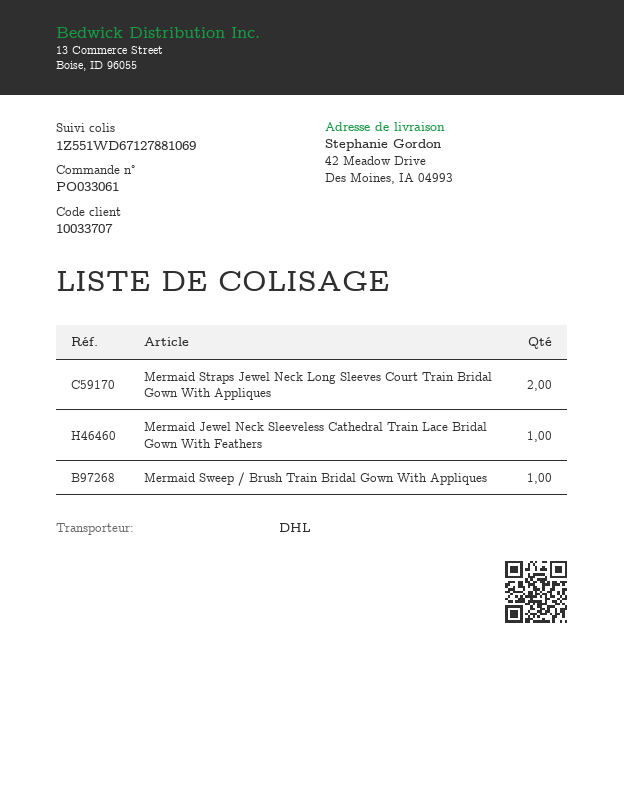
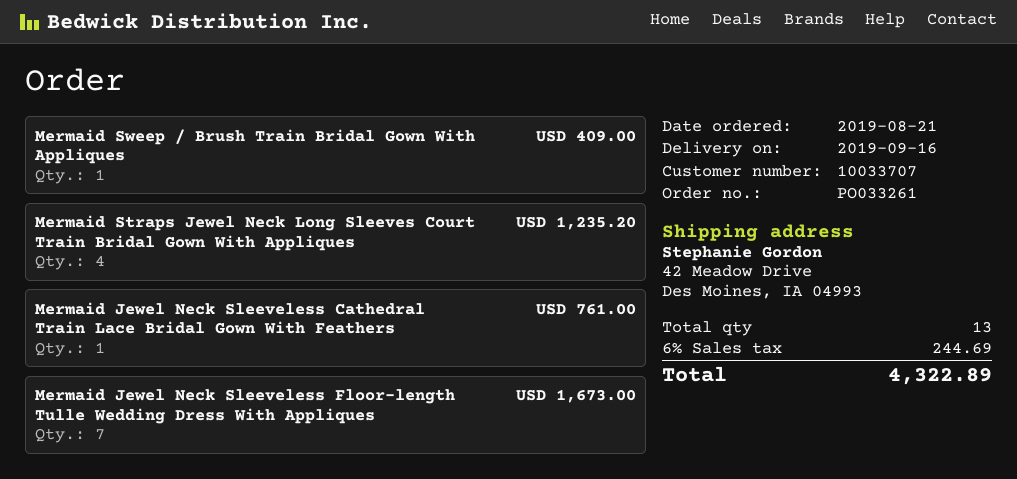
order number: PO033061 -> PO033261
Mermaid Straps Jewel Neck Long Sleeves Court Train Bridal Gown With Appliques: 2 -> 4
Mermaid Jewel Neck Sleeveless Floor-length Tulle Wedding Dress With Appliques: none -> 7

